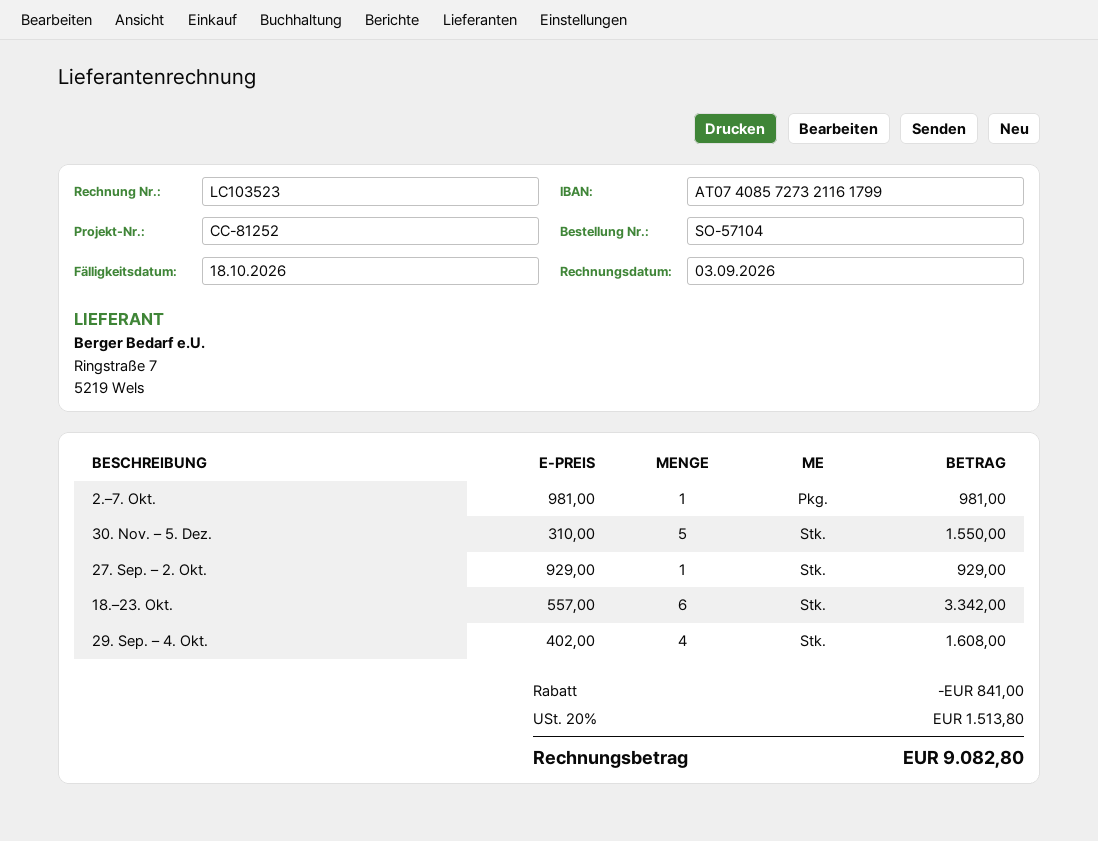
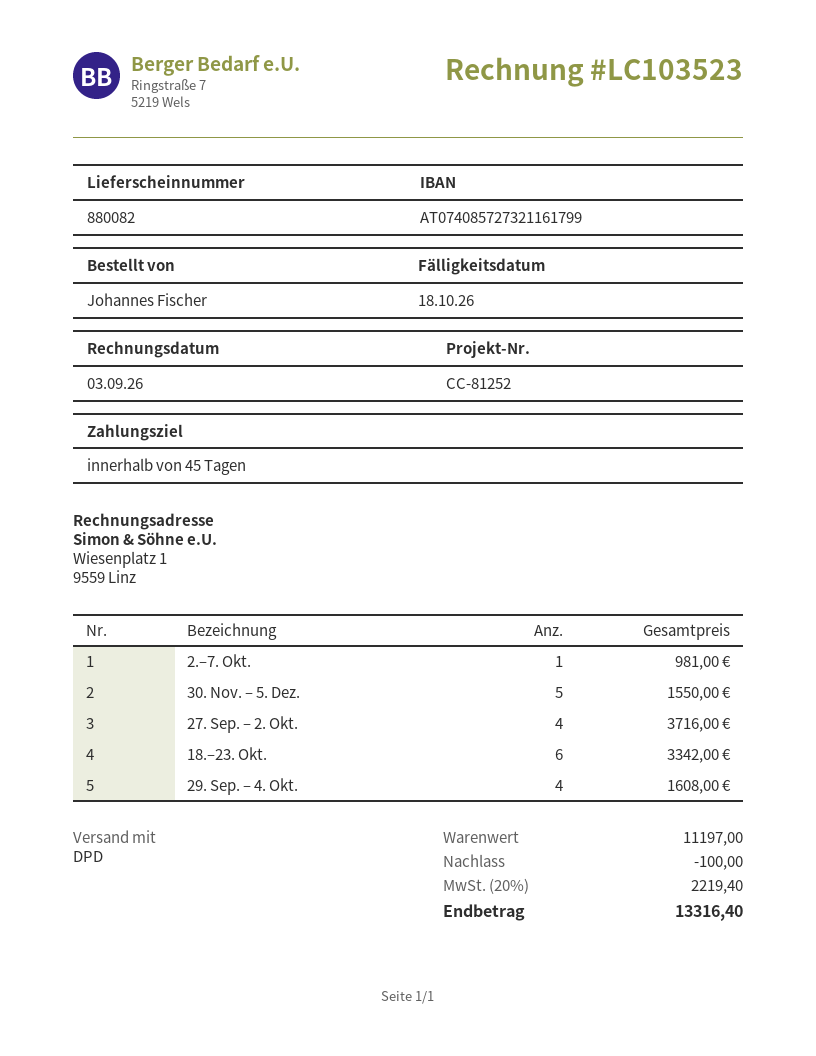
27. Sep. – 2. Okt.: 1 for 929.00 -> 4 for 3716.00
discount: 841.00 -> 100.00
tax: 20% = 1513.80 -> 20% = 2219.40
total: 9082.80 -> 13316.40

